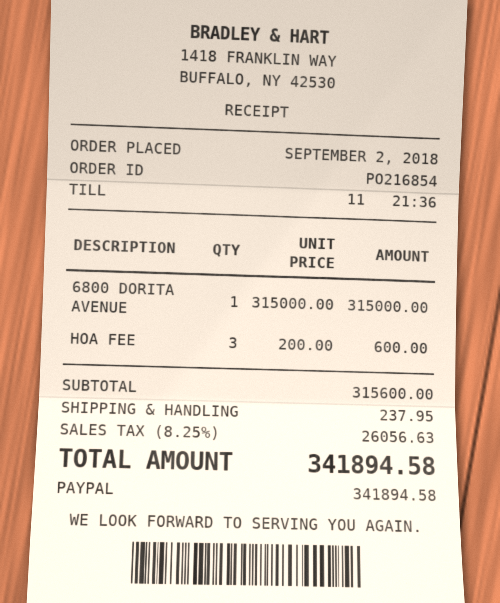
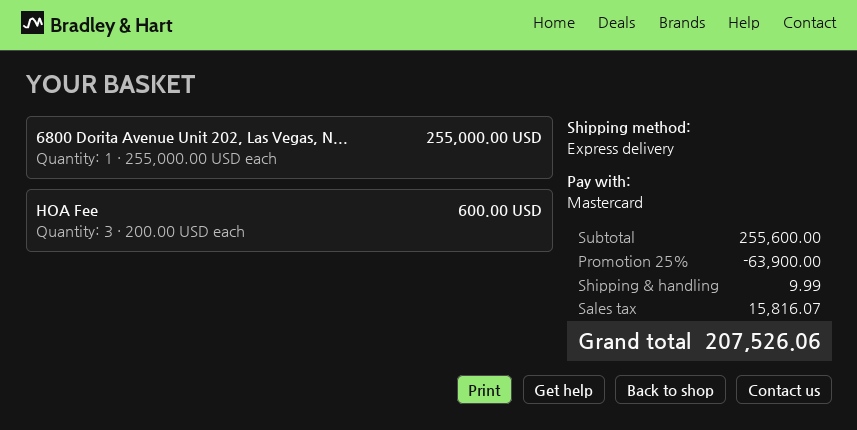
payment method: PayPal -> Mastercard
6800 DORITA AVENUE: 1 x 315000.00 = 315000.00 -> 1 x 255000.00 = 255000.00
subtotal: 315600.00 -> 255600.00
discount: none -> 25% = 63900.00
shipping: 237.95 -> 9.99
tax: 26056.63 -> 15816.07
total: 341894.58 -> 207526.06

